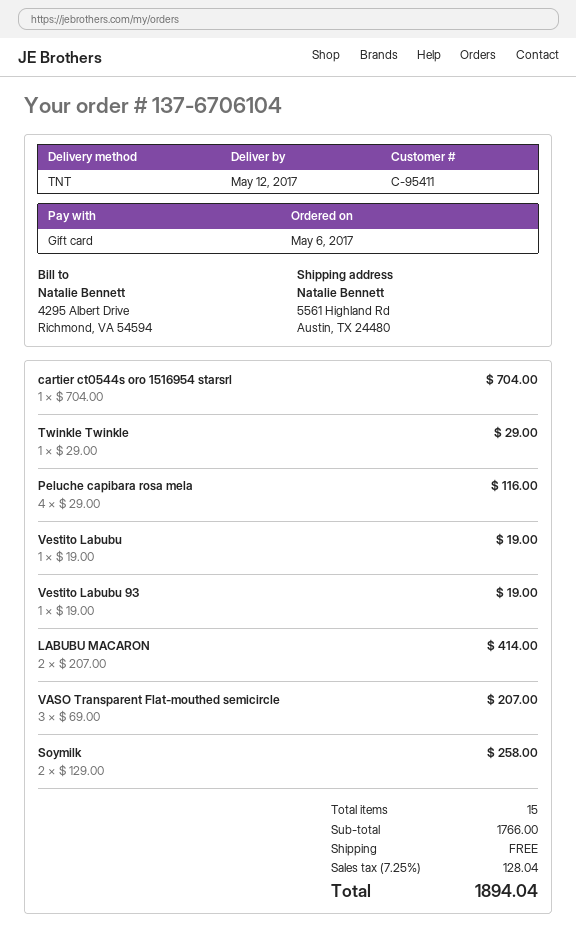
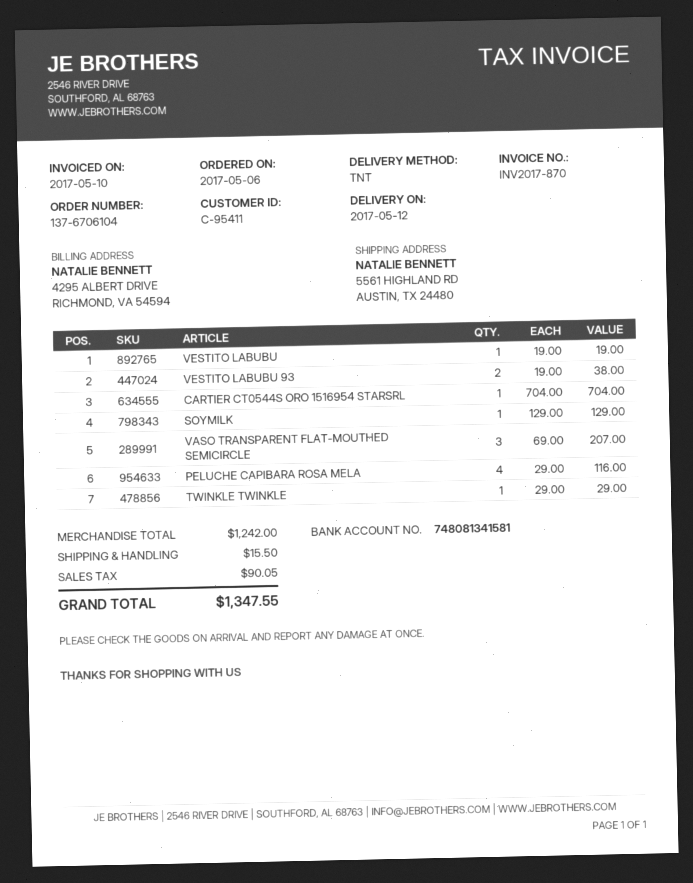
Vestito Labubu 93: 1 x 19.00 = 19.00 -> 2 x 19.00 = 38.00
LABUBU MACARON: 2 x 207.00 = 414.00 -> none
Soymilk: 2 x 129.00 = 258.00 -> 1 x 129.00 = 129.00
subtotal: 1766.00 -> 1242.00
shipping: 0.00 -> 15.50
tax: 128.04 -> 90.05
total: 1894.04 -> 1347.55

